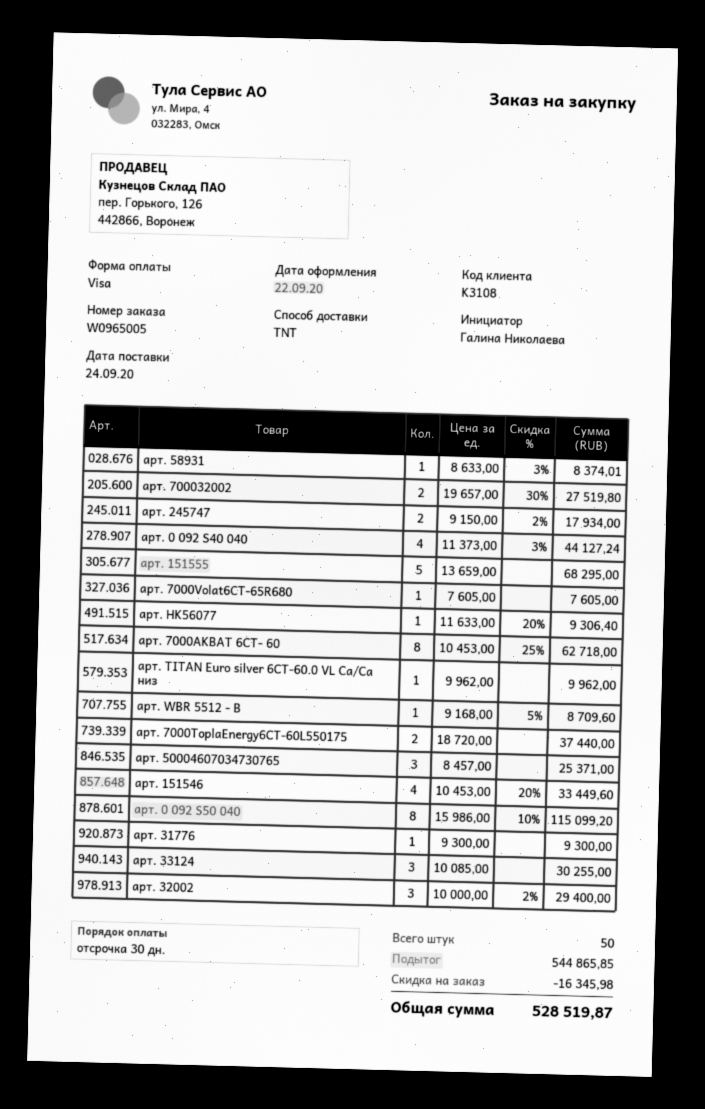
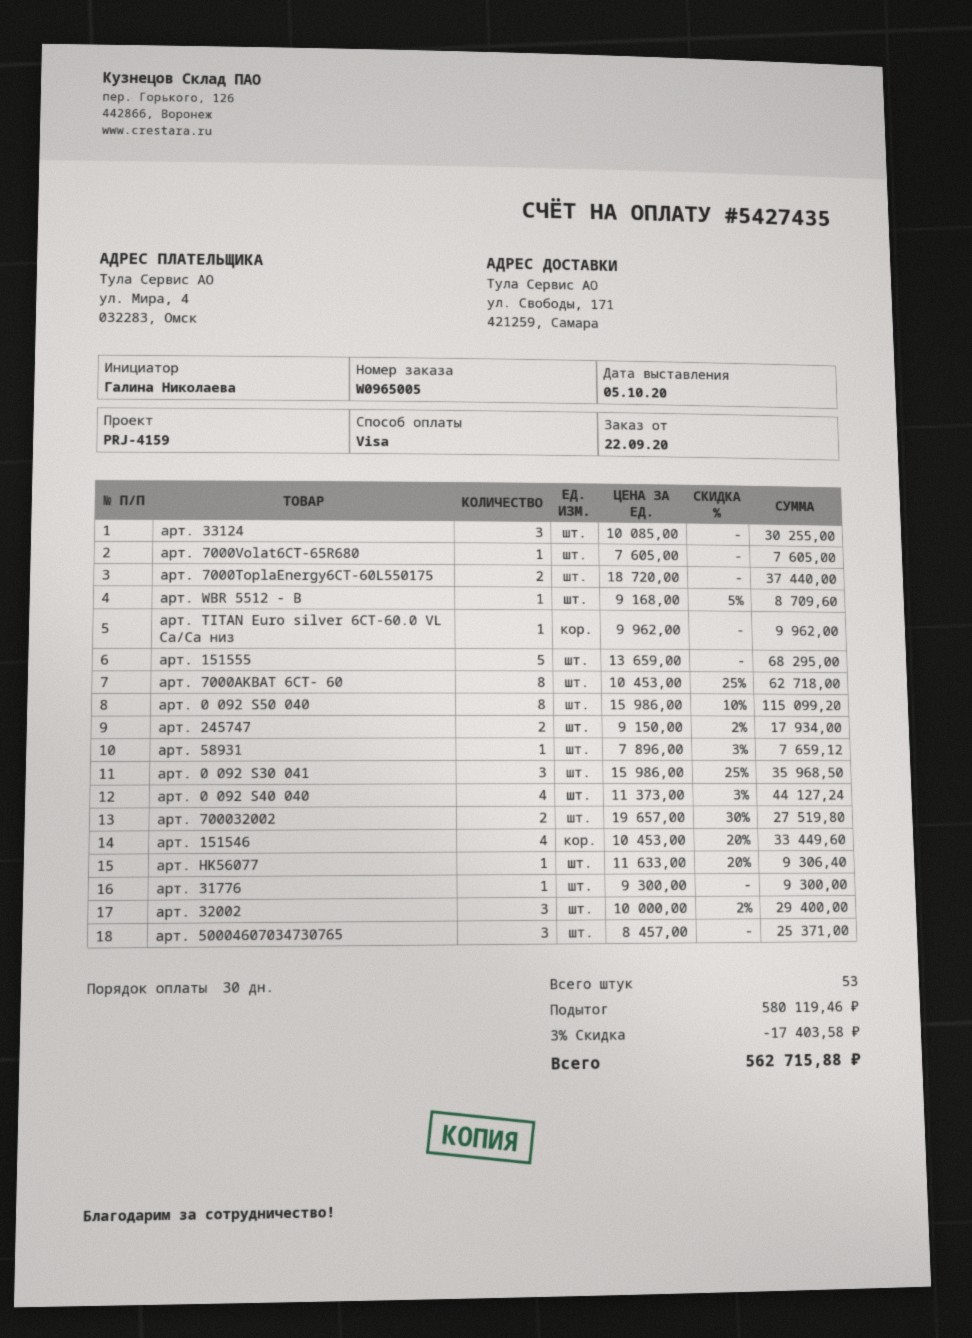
арт. 58931: 1 x 8633.00 - 3% = 8374.01 -> 1 x 7896.00 - 3% = 7659.12
арт. 0 092 S30 041: none -> 3 x 15986.00 - 25% = 35968.50
total quantity: 50 -> 53
subtotal: 544865.85 -> 580119.46
discount: 16345.98 -> 17403.58
total: 528519.87 -> 562715.88

